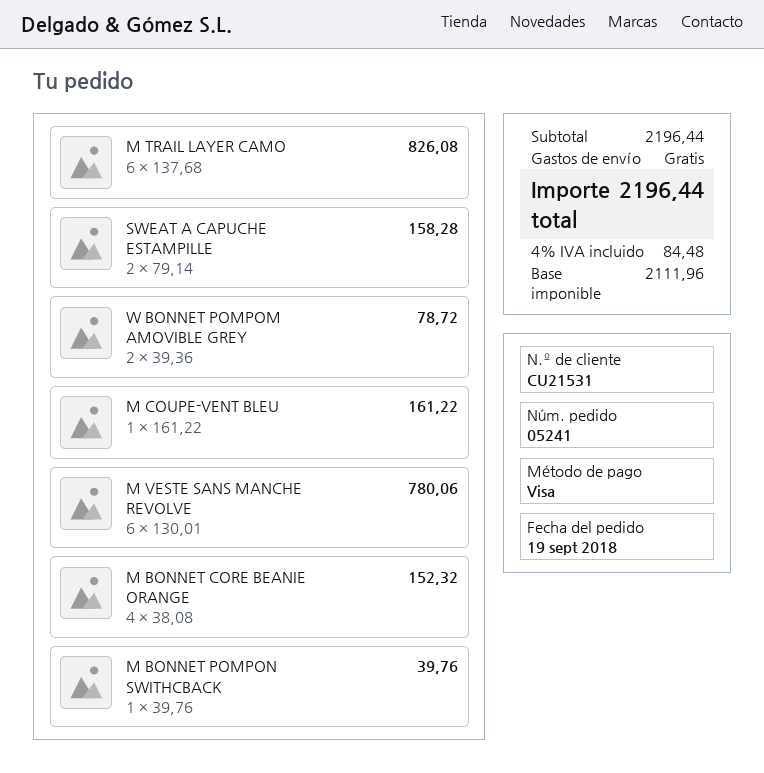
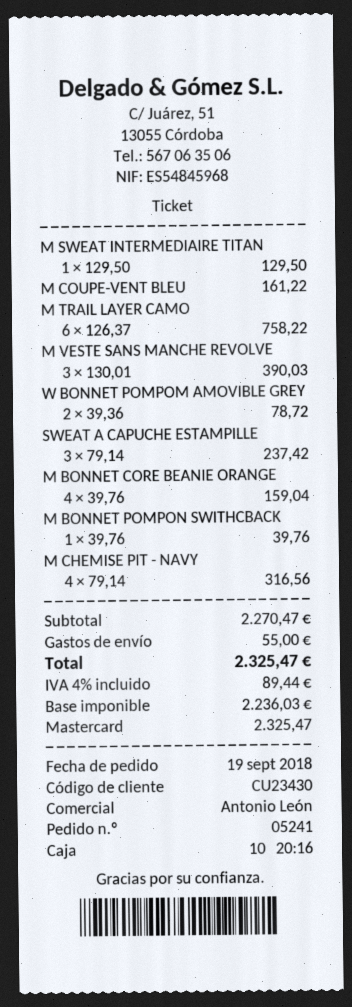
customer number: CU21531 -> CU23430
payment method: Visa -> Mastercard
M TRAIL LAYER CAMO: 6 x 137.68 = 826.08 -> 6 x 126.37 = 758.22
SWEAT A CAPUCHE ESTAMPILLE: 2 x 79.14 = 158.28 -> 3 x 79.14 = 237.42
M VESTE SANS MANCHE REVOLVE: 6 x 130.01 = 780.06 -> 3 x 130.01 = 390.03
M BONNET CORE BEANIE ORANGE: 4 x 38.08 = 152.32 -> 4 x 39.76 = 159.04
M SWEAT INTERMEDIAIRE TITAN: none -> 1 x 129.50 = 129.50
M CHEMISE PIT - NAVY: none -> 4 x 79.14 = 316.56
subtotal: 2196.44 -> 2270.47
shipping: 0.00 -> 55.00
net: 2111.96 -> 2236.03
tax: 4% = 84.48 -> 4% = 89.44
total: 2196.44 -> 2325.47

